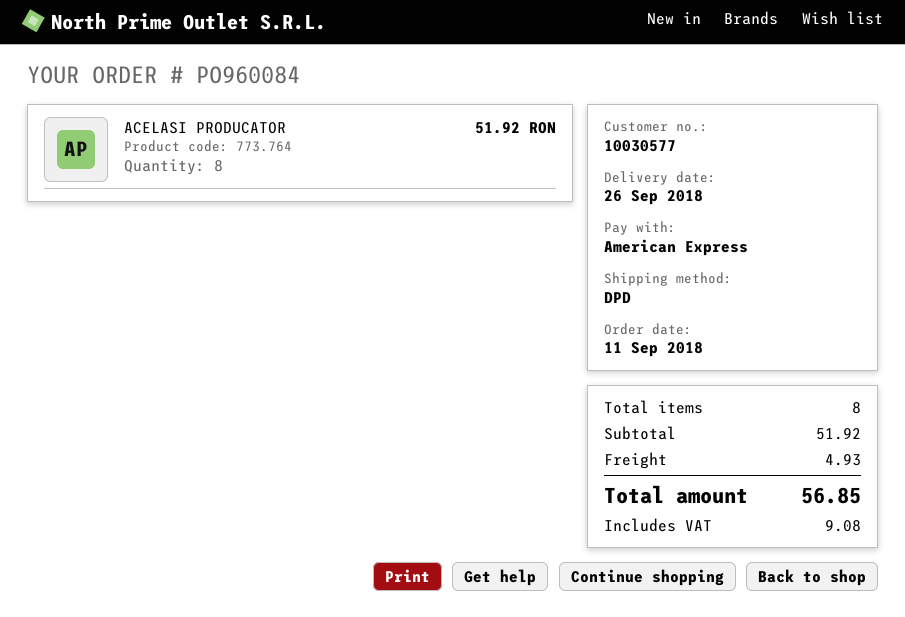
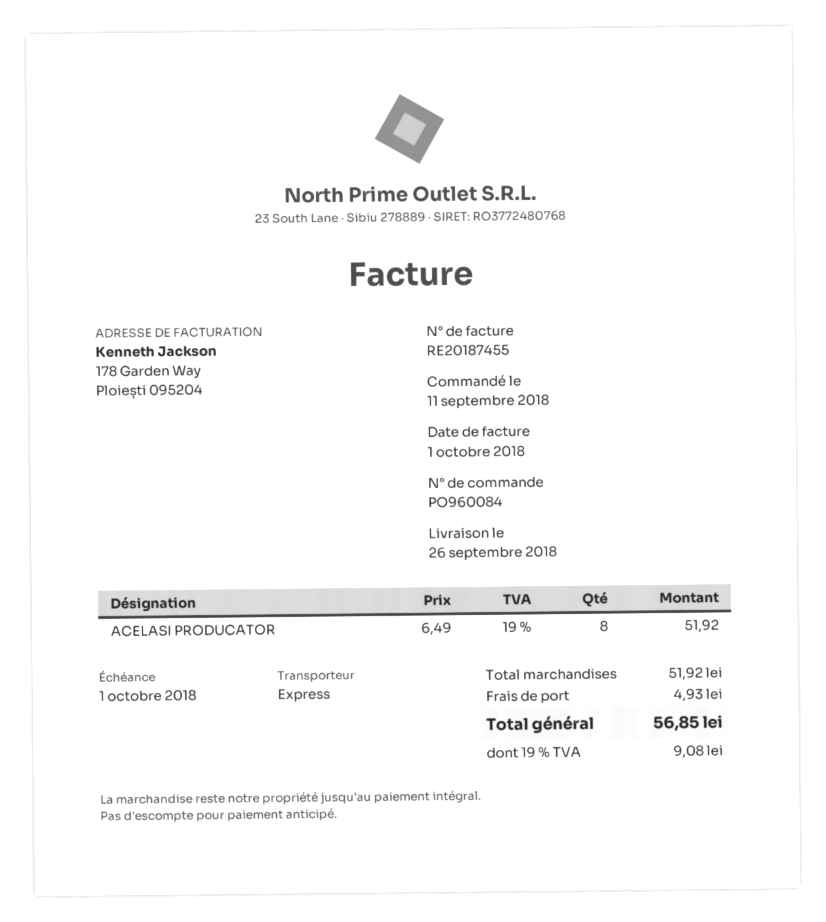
shipping method: DPD -> express

